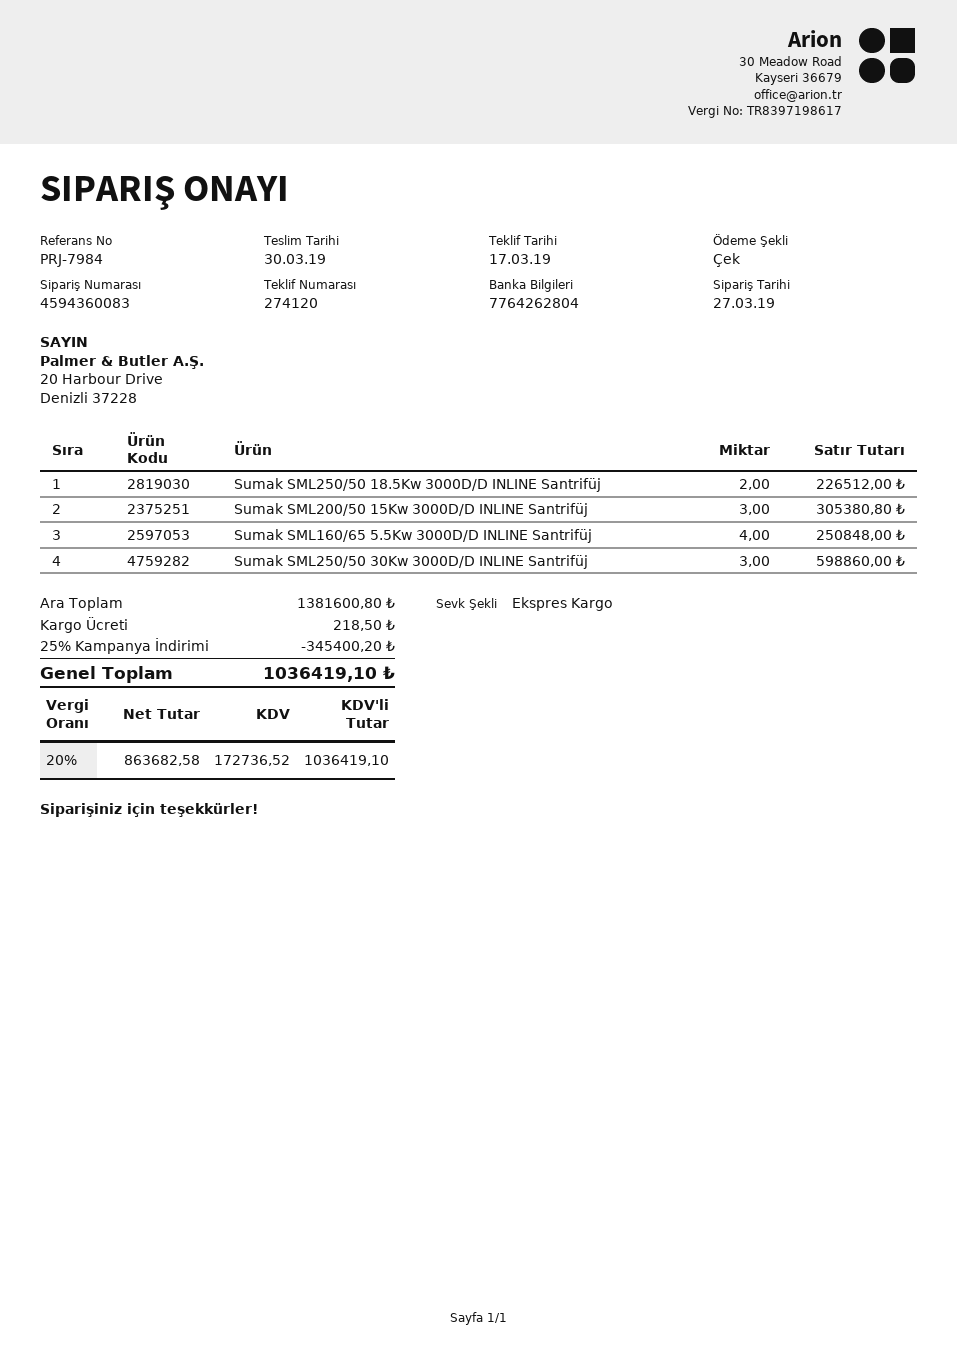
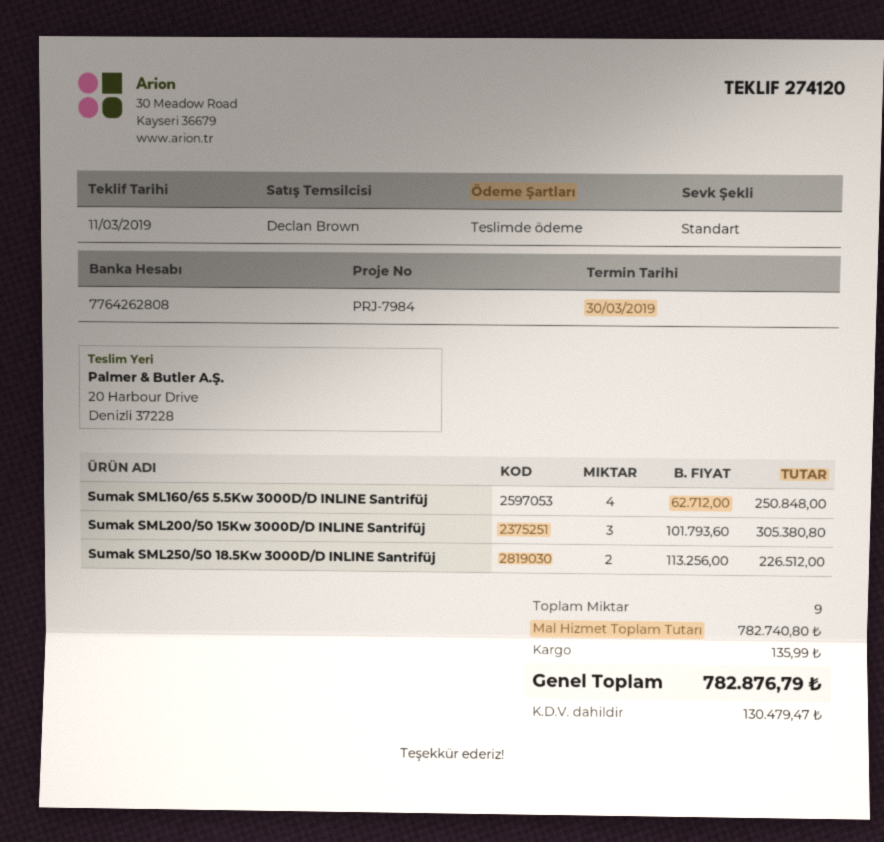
quote date: 2019-03-17 -> 2019-03-11
bank account: 7764262804 -> 7764262808
shipping method: express -> standard
Sumak SML250/50 30Kw 3000D/D INLINE Santrifüj: 3 for 598860.00 -> none
subtotal: 1381600.80 -> 782740.80
discount: 25% = 345400.20 -> none
shipping: 218.50 -> 135.99
tax: 172736.52 -> 130479.47
total: 1036419.10 -> 782876.79

